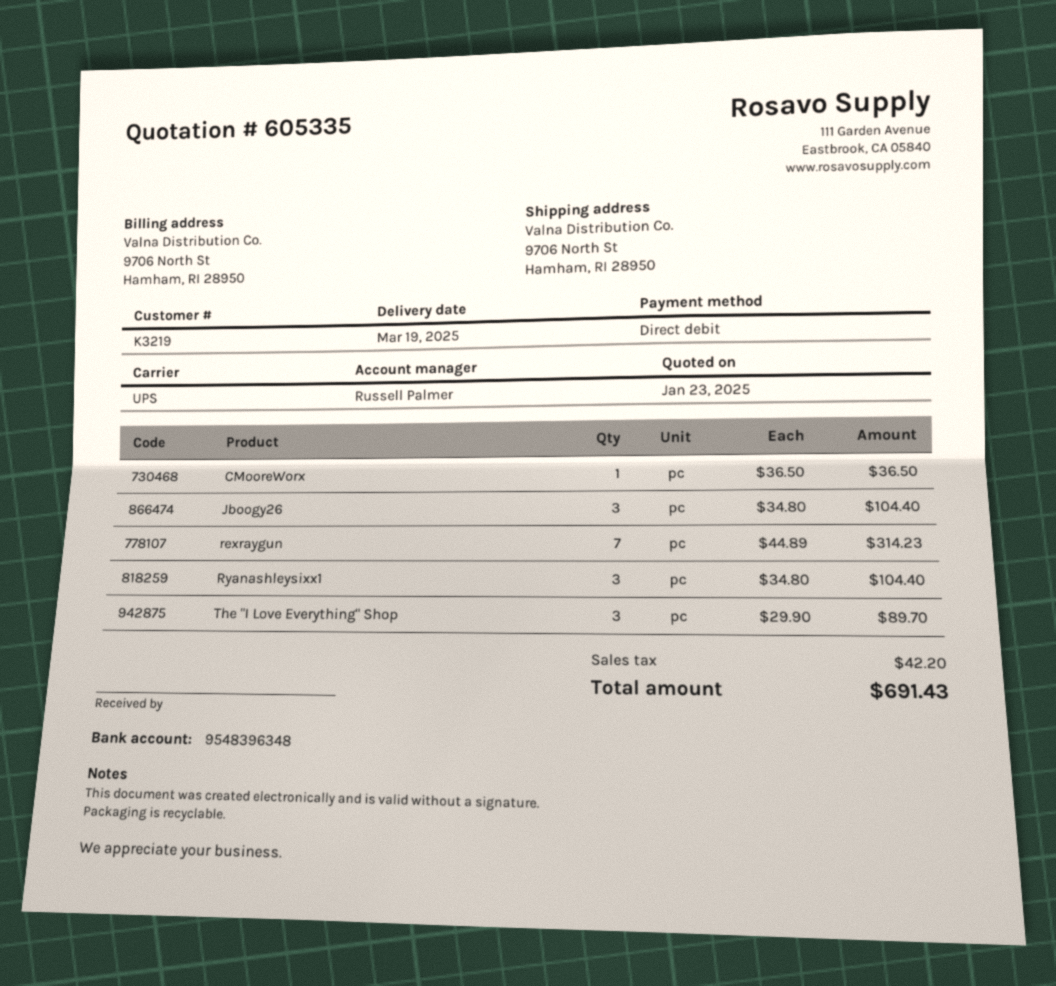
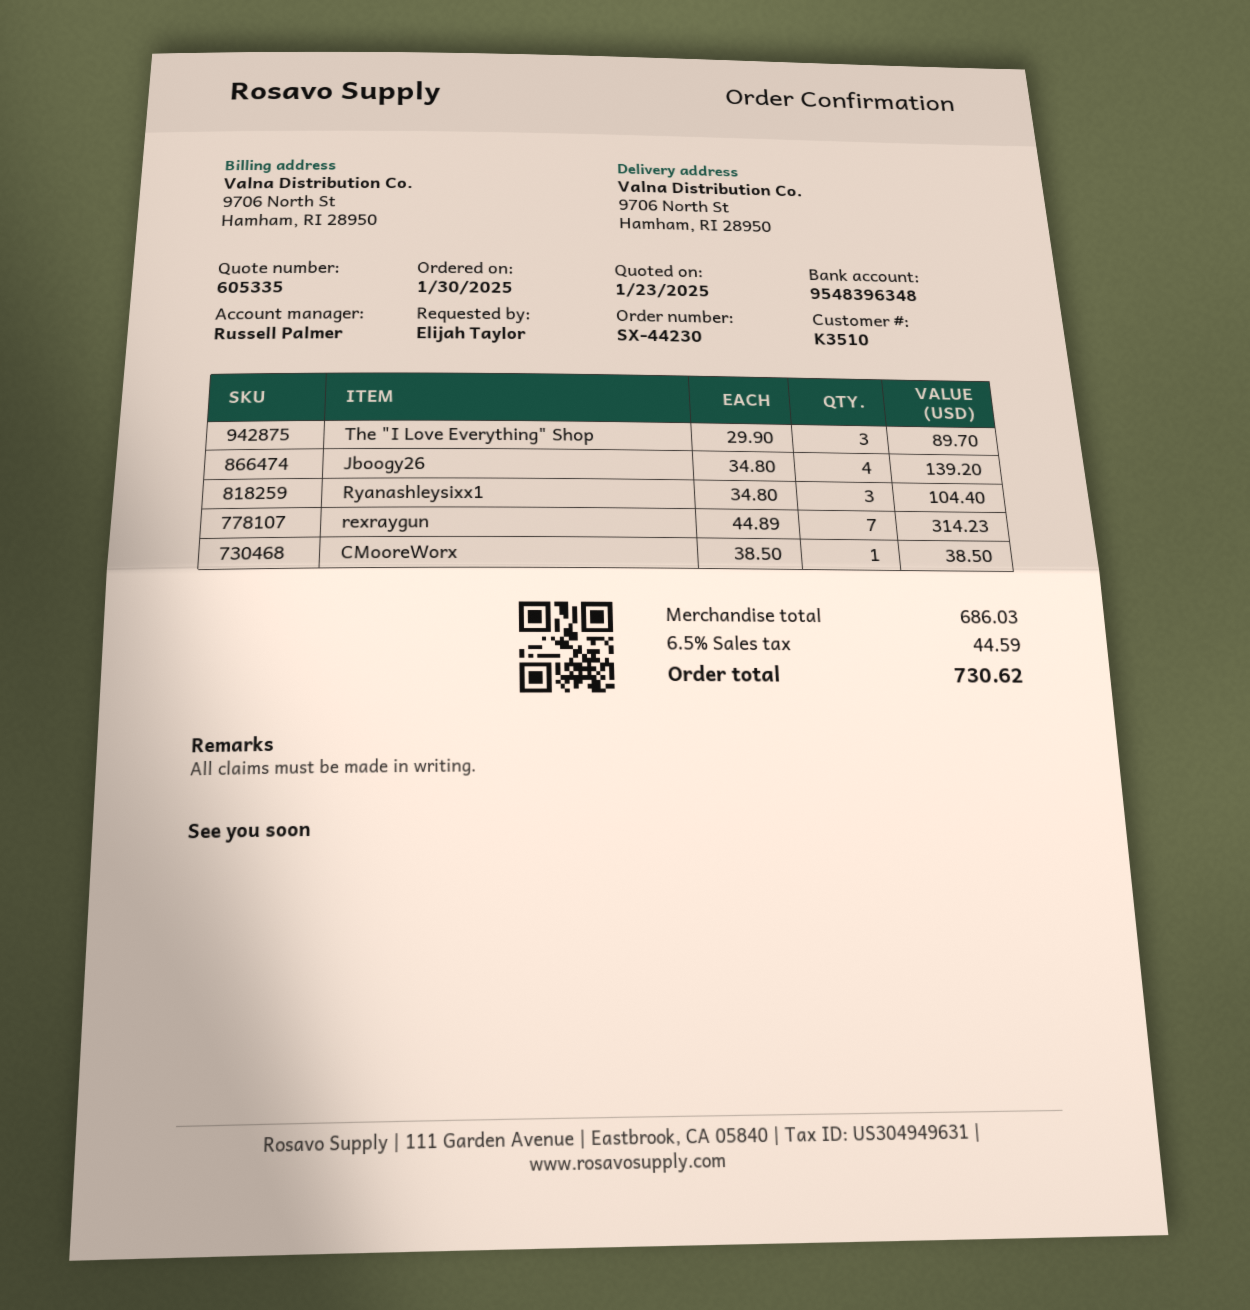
customer number: K3219 -> K3510
CMooreWorx: 1 x 36.50 = 36.50 -> 1 x 38.50 = 38.50
Jboogy26: 3 x 34.80 = 104.40 -> 4 x 34.80 = 139.20
tax: 42.20 -> 44.59
total: 691.43 -> 730.62

